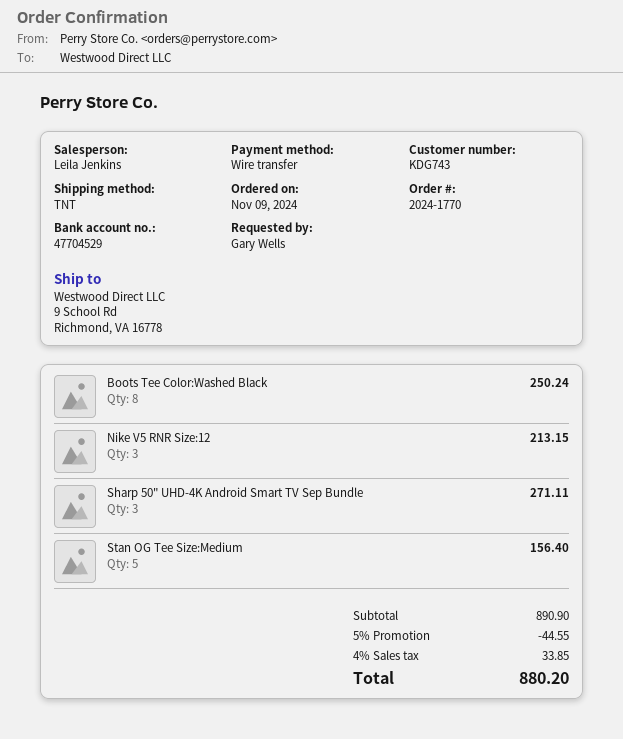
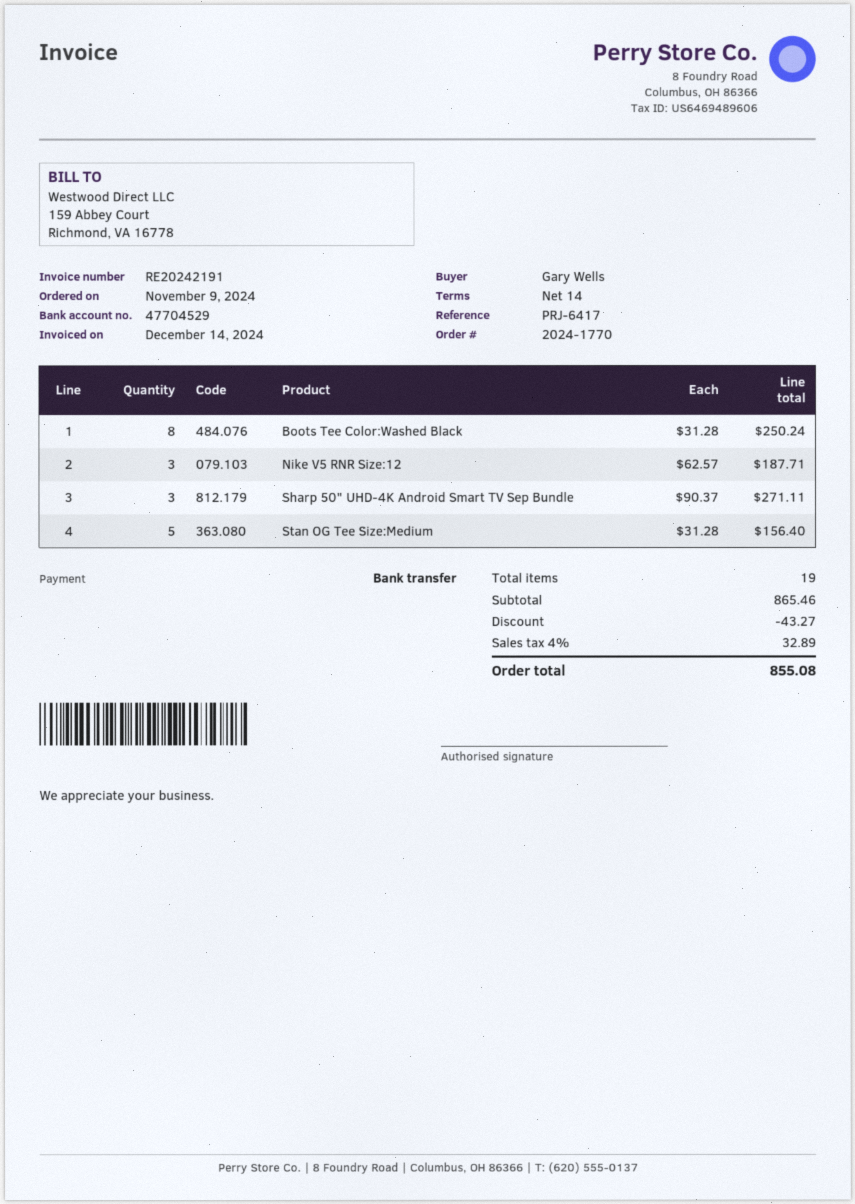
Nike V5 RNR Size:12: 3 for 213.15 -> 3 for 187.71
subtotal: 890.90 -> 865.46
discount: 44.55 -> 43.27
tax: 4% = 33.85 -> 4% = 32.89
total: 880.20 -> 855.08

